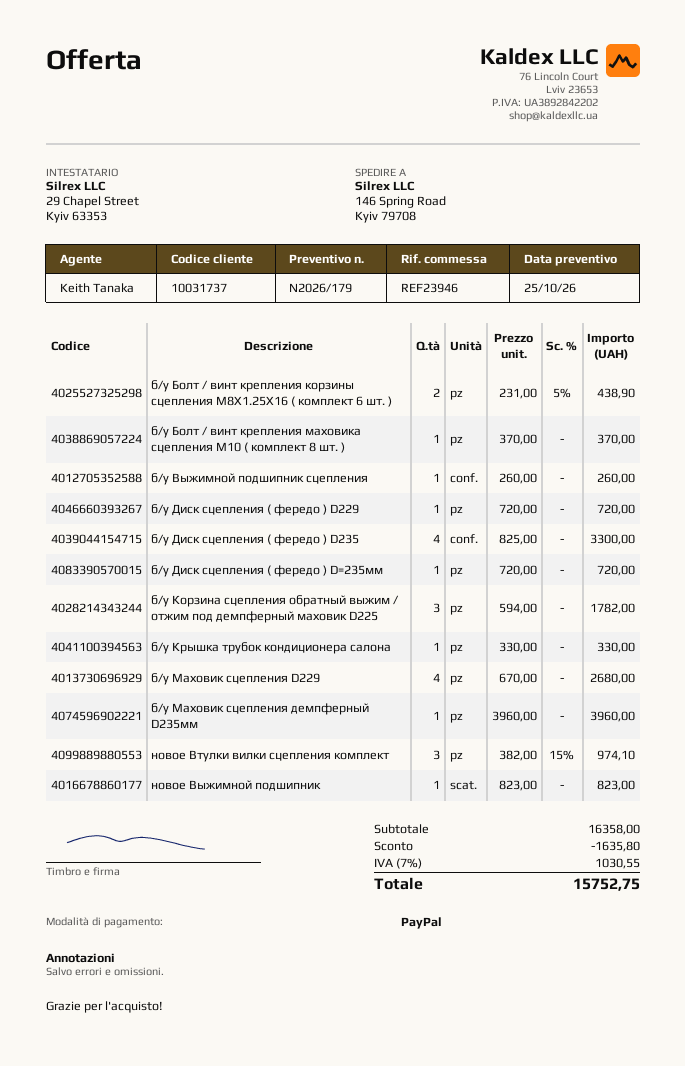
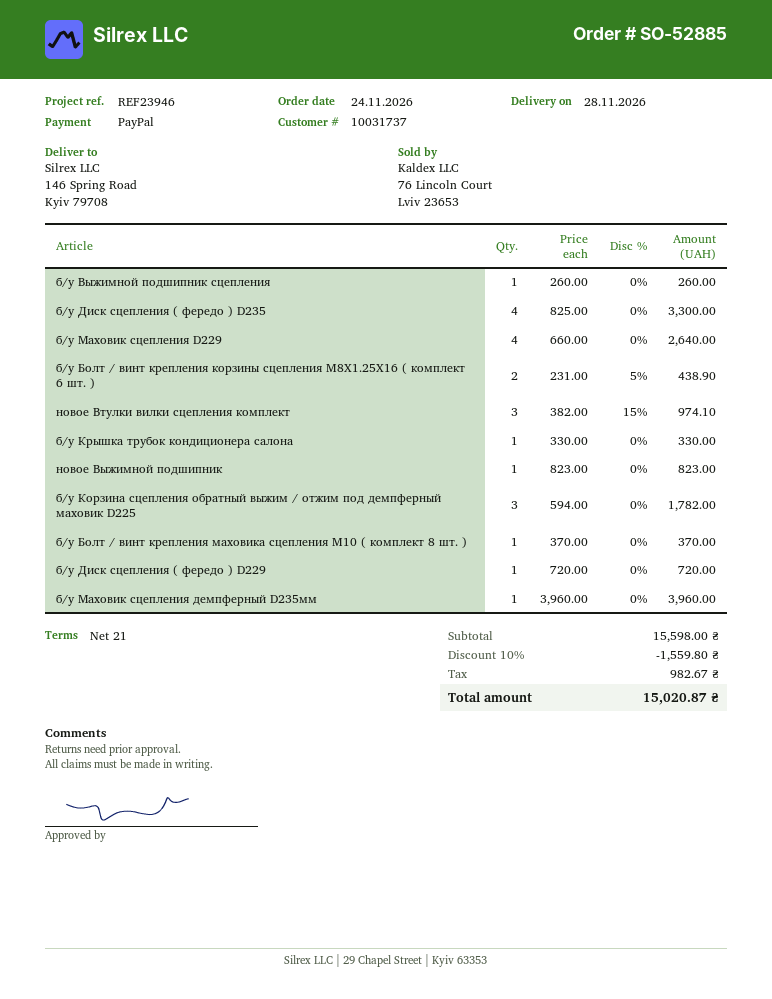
б/у Диск сцепления ( фередо ) D=235мм: 1 x 720.00 = 720.00 -> none
б/у Маховик сцепления D229: 4 x 670.00 = 2680.00 -> 4 x 660.00 = 2640.00
subtotal: 16358.00 -> 15598.00
discount: 1635.80 -> 1559.80
tax: 1030.55 -> 982.67
total: 15752.75 -> 15020.87

